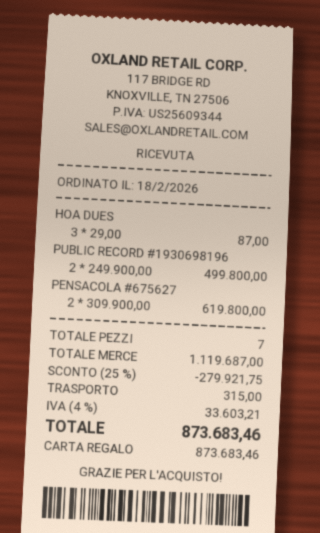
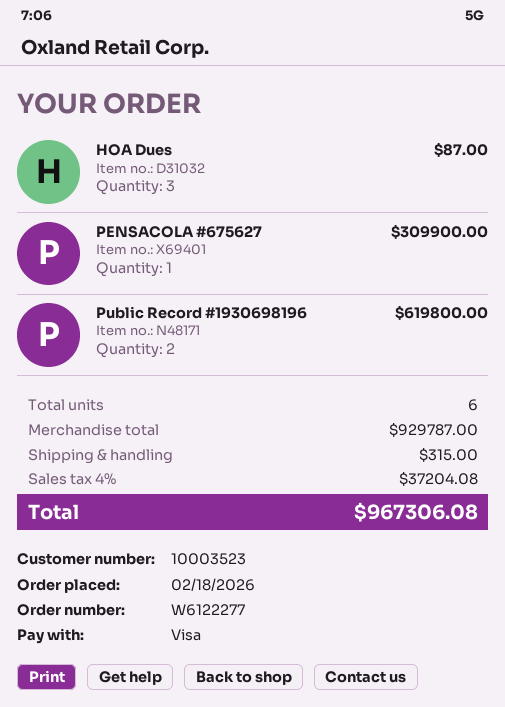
payment method: gift card -> Visa
PUBLIC RECORD #1930698196: 2 for 499800.00 -> 2 for 619800.00
PENSACOLA #675627: 2 for 619800.00 -> 1 for 309900.00
total quantity: 7 -> 6
subtotal: 1119687.00 -> 929787.00
discount: 25% = 279921.75 -> none
tax: 4% = 33603.21 -> 4% = 37204.08
total: 873683.46 -> 967306.08

